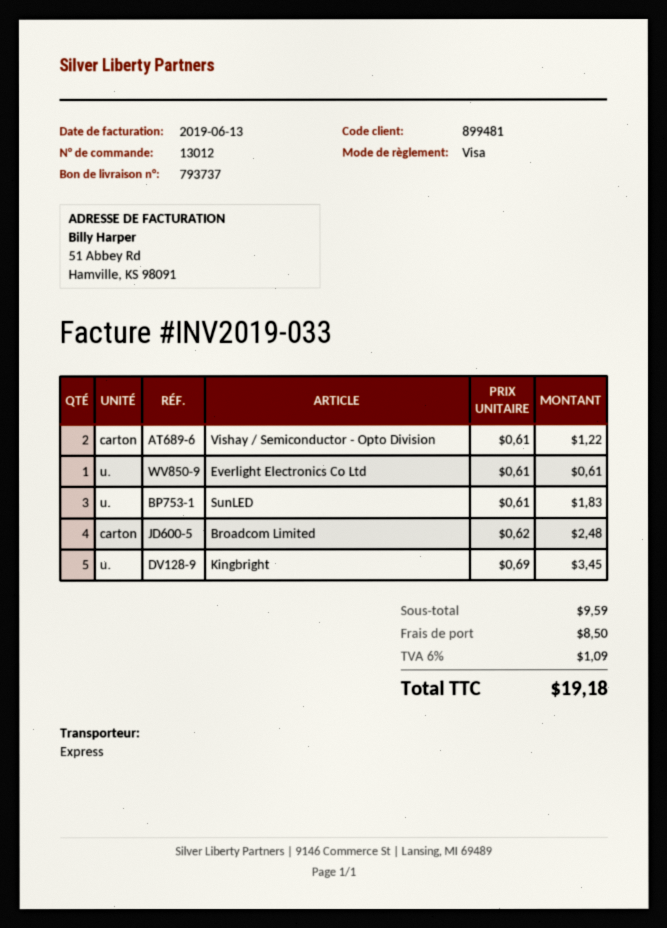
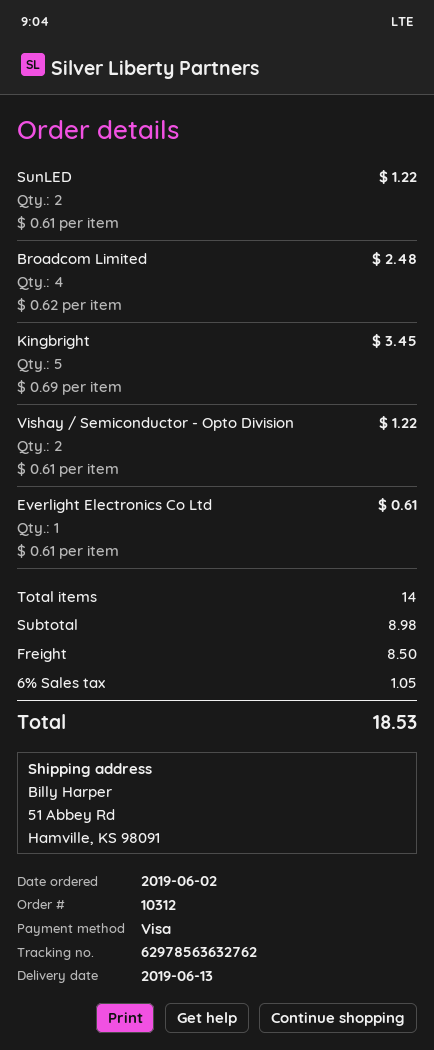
order number: 13012 -> 10312
SunLED: 3 x 0.61 = 1.83 -> 2 x 0.61 = 1.22
subtotal: 9.59 -> 8.98
tax: 6% = 1.09 -> 6% = 1.05
total: 19.18 -> 18.53

